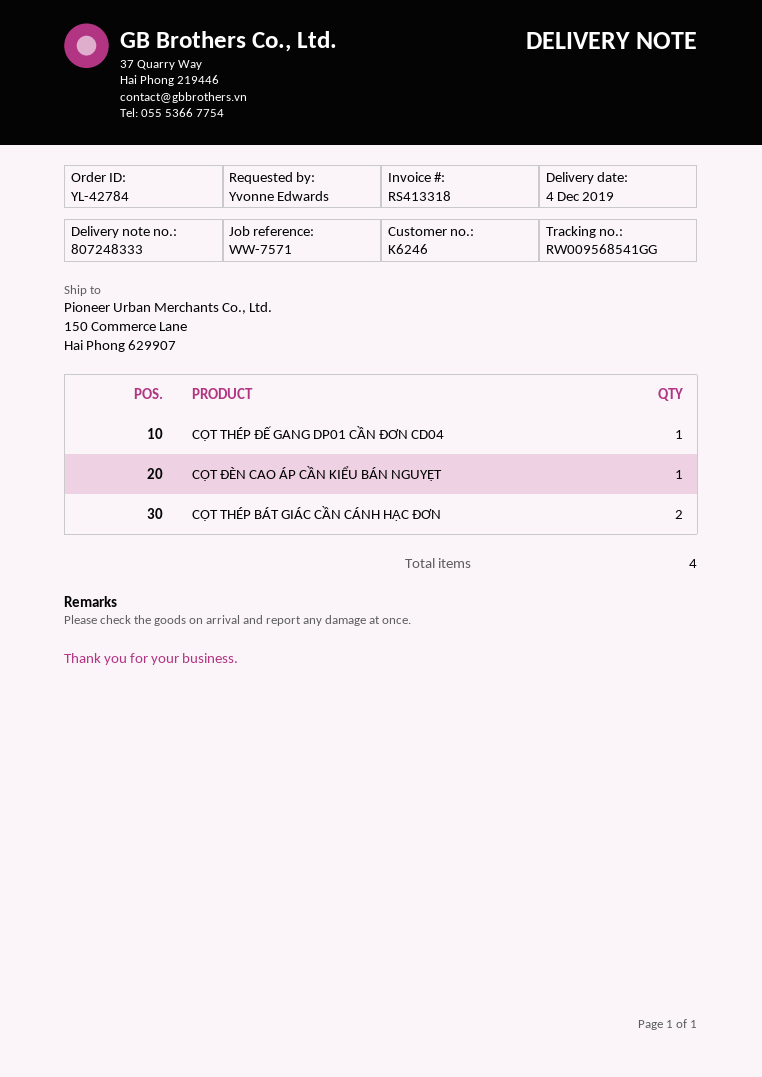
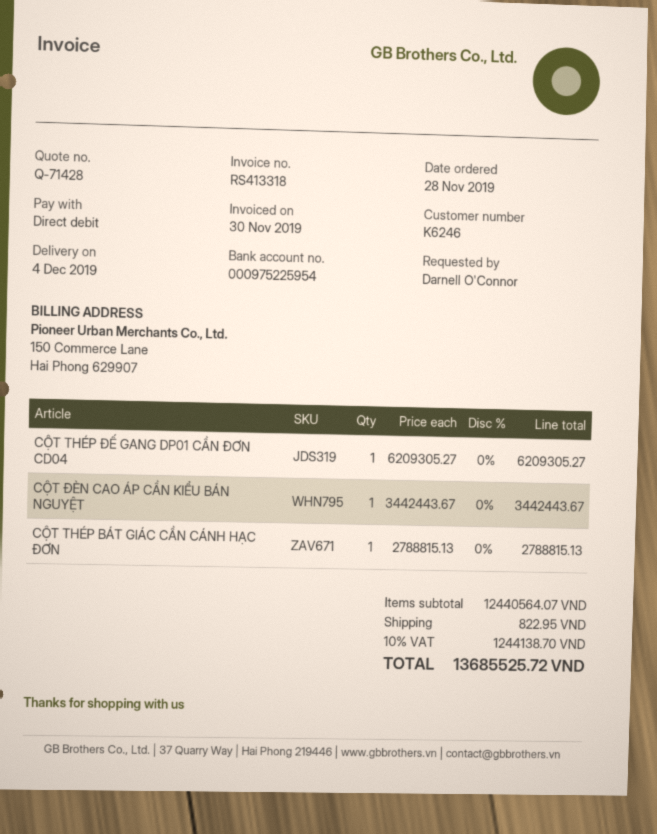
ordered by: Yvonne Edwards -> Darnell O'Connor
CỘT THÉP BÁT GIÁC CẦN CÁNH HẠC ĐƠN: 2 -> 1

